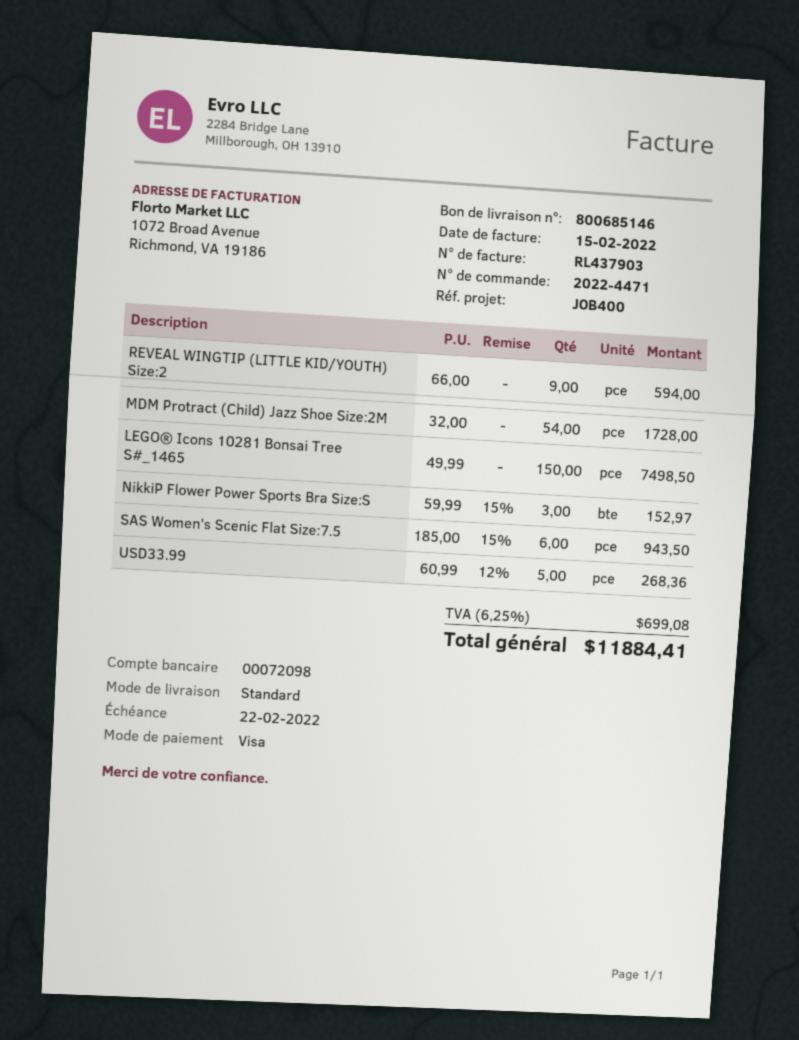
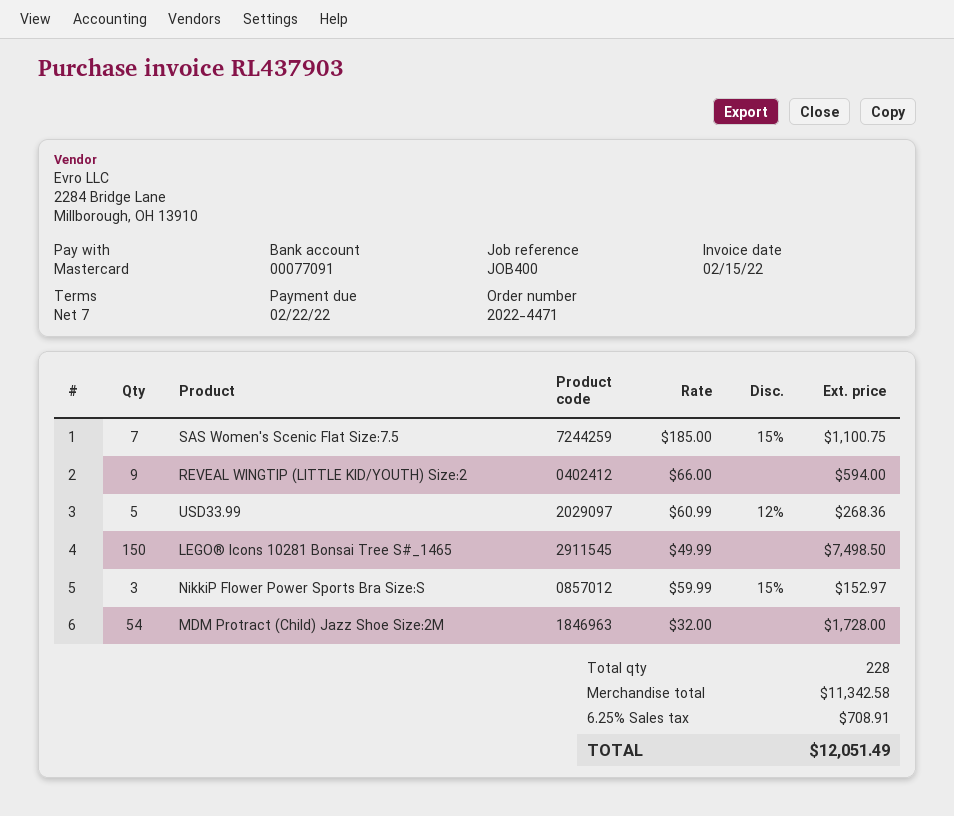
payment method: Visa -> Mastercard
bank account: 00072098 -> 00077091
SAS Women's Scenic Flat Size:7.5: 6 x 185.00 - 15% = 943.50 -> 7 x 185.00 - 15% = 1100.75
tax: 6.25% = 699.08 -> 6.25% = 708.91
total: 11884.41 -> 12051.49

